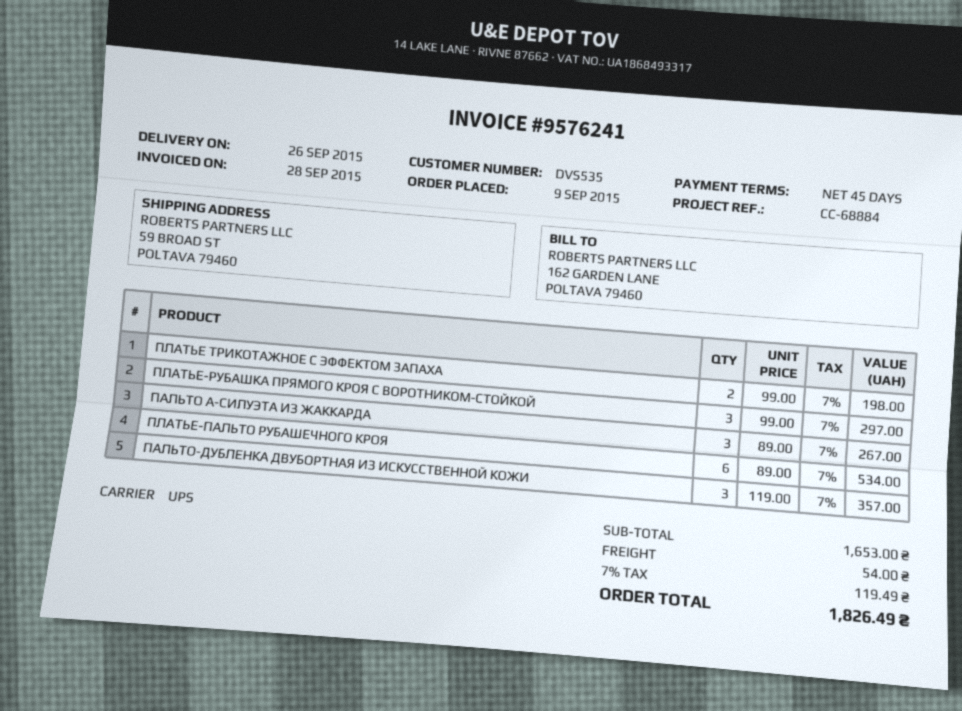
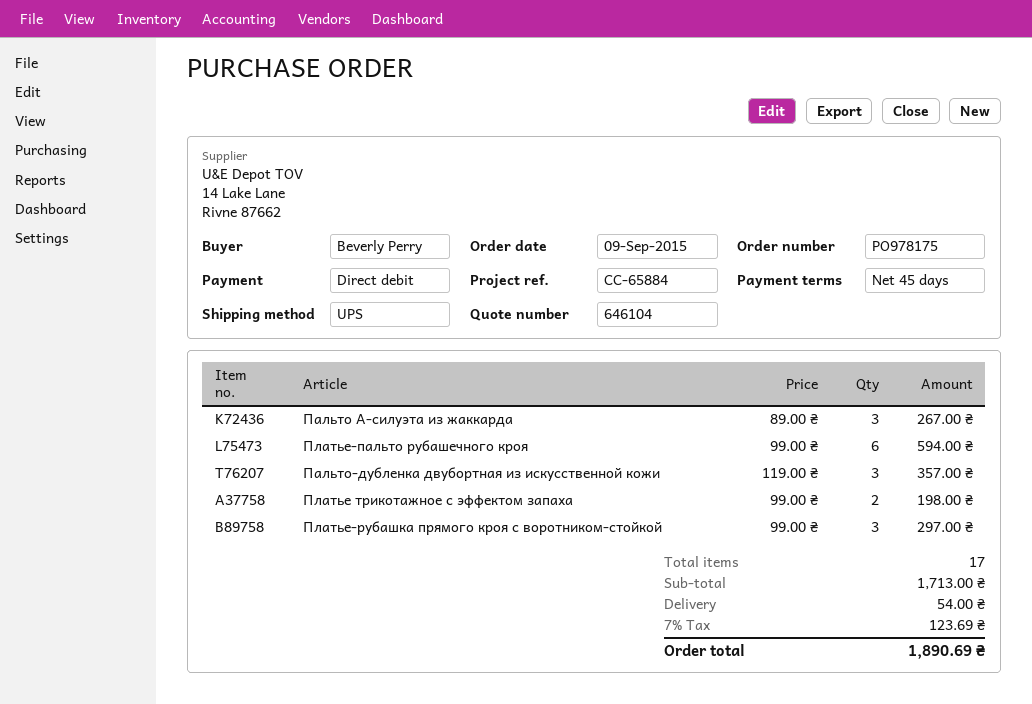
reference: CC-68884 -> CC-65884
ПЛАТЬЕ-ПАЛЬТО РУБАШЕЧНОГО КРОЯ: 6 x 89.00 = 534.00 -> 6 x 99.00 = 594.00
subtotal: 1653.00 -> 1713.00
tax: 7% = 119.49 -> 7% = 123.69
total: 1826.49 -> 1890.69

